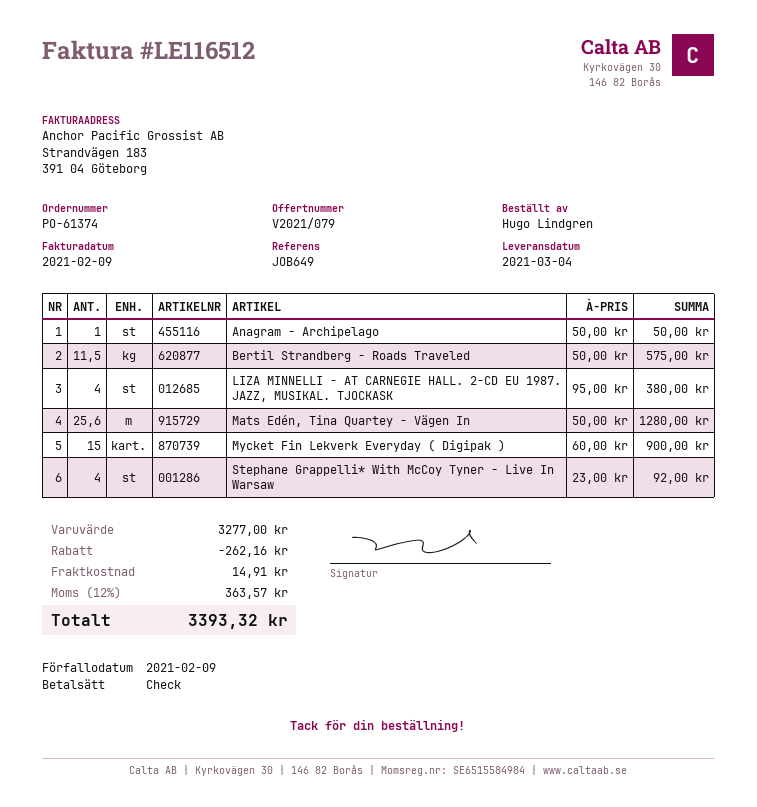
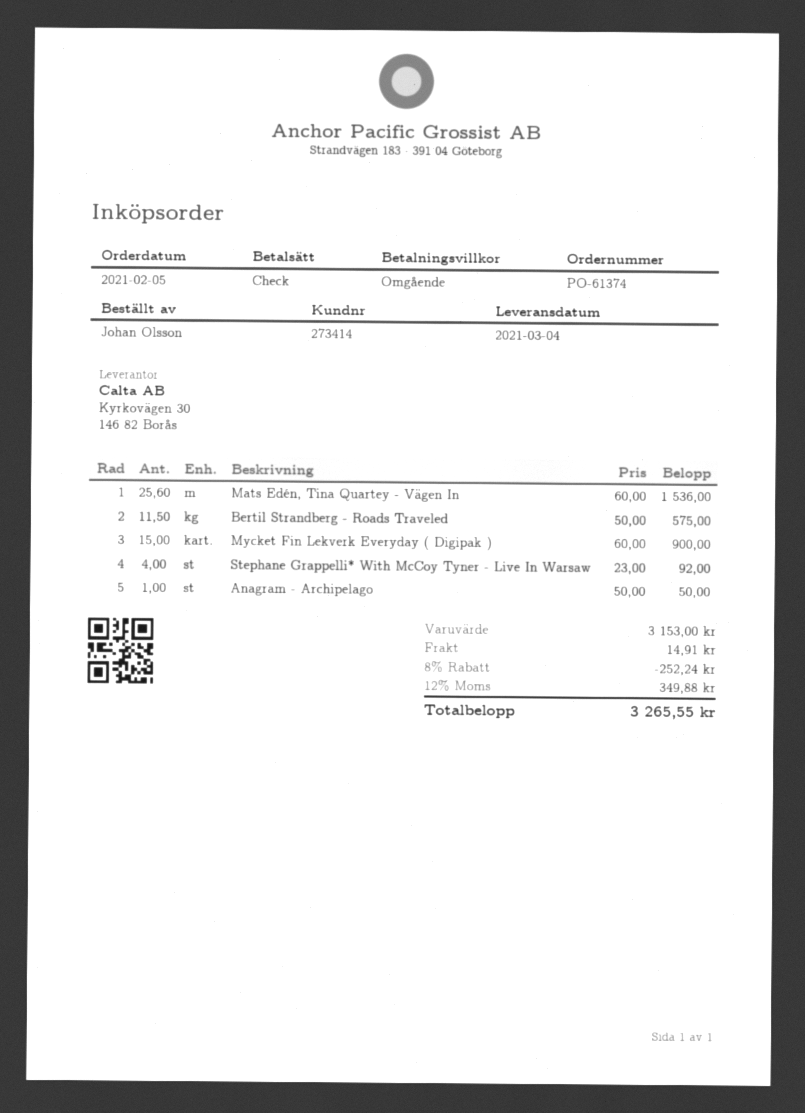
ordered by: Hugo Lindgren -> Johan Olsson
LIZA MINNELLI - AT CARNEGIE HALL. 2-CD EU 1987. JAZZ, MUSIKAL. TJOCKASK: 4 x 95.00 = 380.00 -> none
Mats Edén, Tina Quartey - Vägen In: 25.6 x 50.00 = 1280.00 -> 25.6 x 60.00 = 1536.00
subtotal: 3277.00 -> 3153.00
discount: 262.16 -> 252.24
tax: 12% = 363.57 -> 12% = 349.88
total: 3393.32 -> 3265.55

